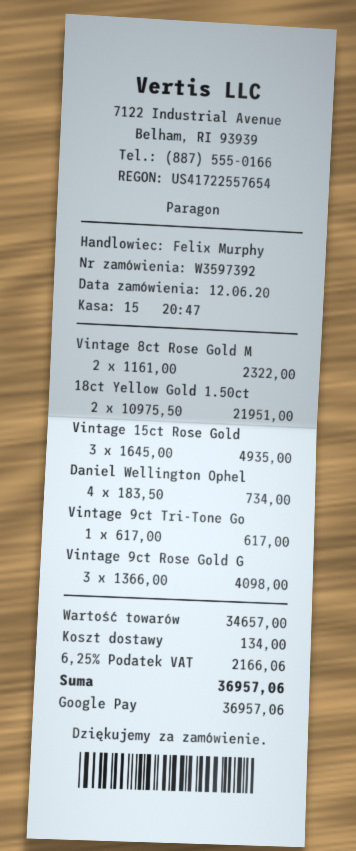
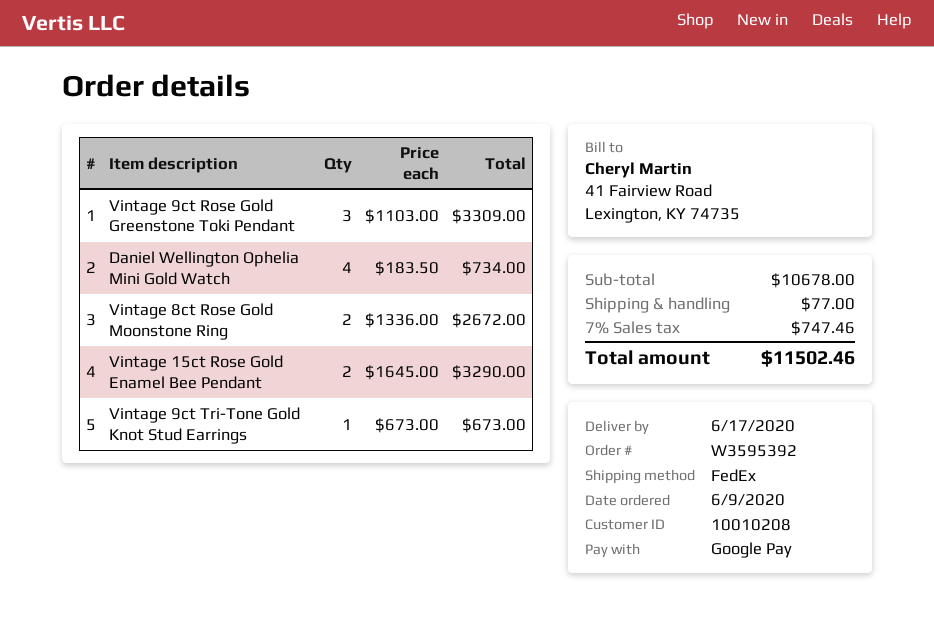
order number: W3597392 -> W3595392
order date: 2020-06-12 -> 2020-06-09
Vintage 8ct Rose Gold M: 2 x 1161.00 = 2322.00 -> 2 x 1336.00 = 2672.00
18ct Yellow Gold 1.50ct: 2 x 10975.50 = 21951.00 -> none
Vintage 15ct Rose Gold: 3 x 1645.00 = 4935.00 -> 2 x 1645.00 = 3290.00
Vintage 9ct Tri-Tone Go: 1 x 617.00 = 617.00 -> 1 x 673.00 = 673.00
Vintage 9ct Rose Gold G: 3 x 1366.00 = 4098.00 -> 3 x 1103.00 = 3309.00
subtotal: 34657.00 -> 10678.00
shipping: 134.00 -> 77.00
tax: 6.25% = 2166.06 -> 7% = 747.46
total: 36957.06 -> 11502.46

